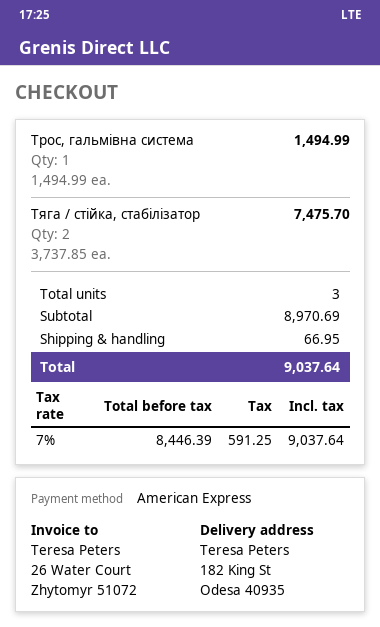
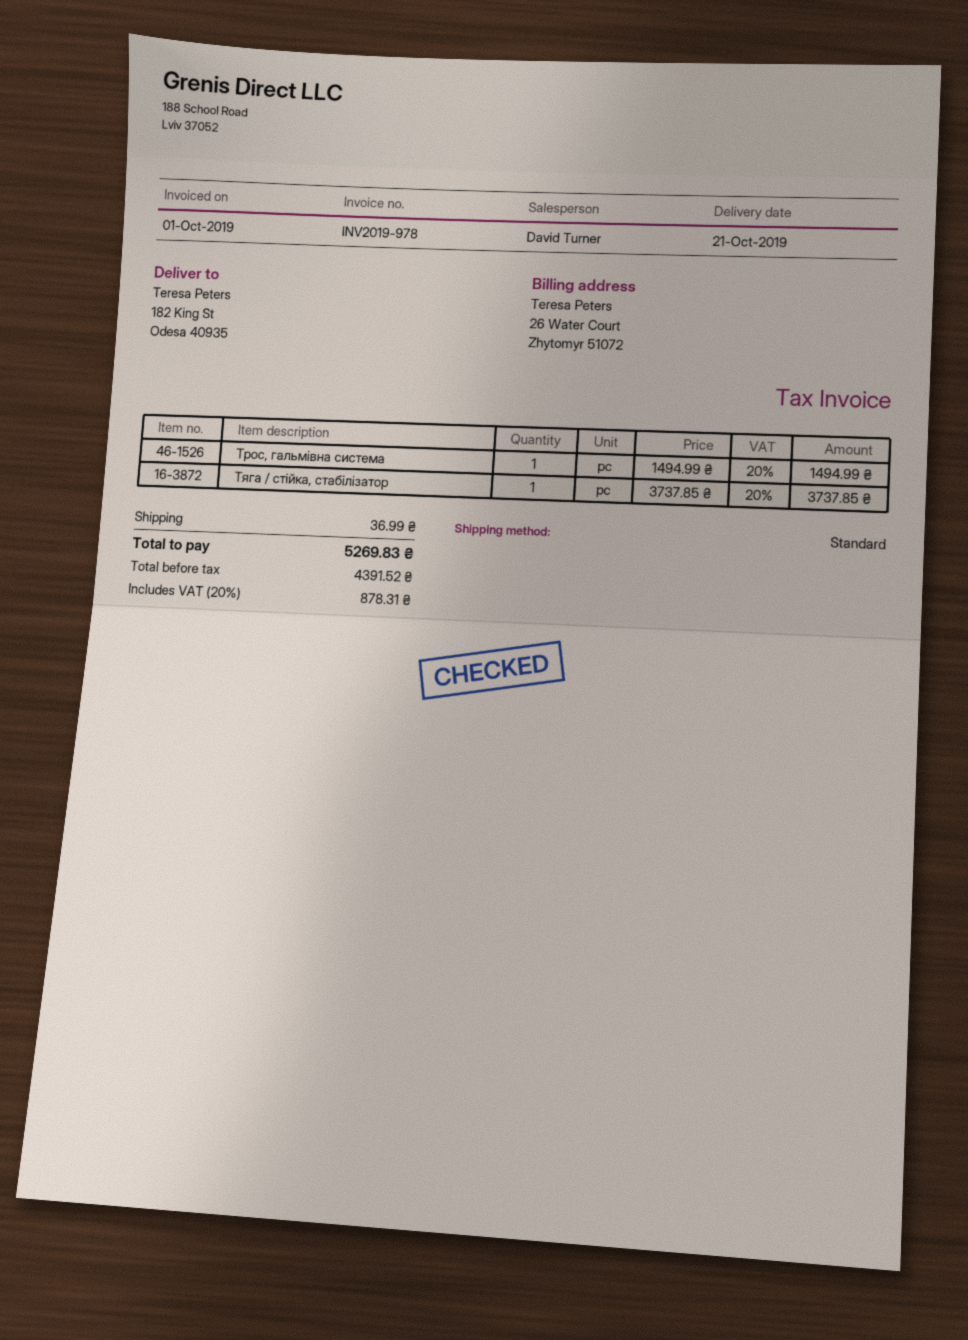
Тяга / стійка, стабілізатор: 2 x 3737.85 = 7475.70 -> 1 x 3737.85 = 3737.85
shipping: 66.95 -> 36.99
net: 8446.39 -> 4391.52
tax: 7% = 591.25 -> 20% = 878.31
total: 9037.64 -> 5269.83

